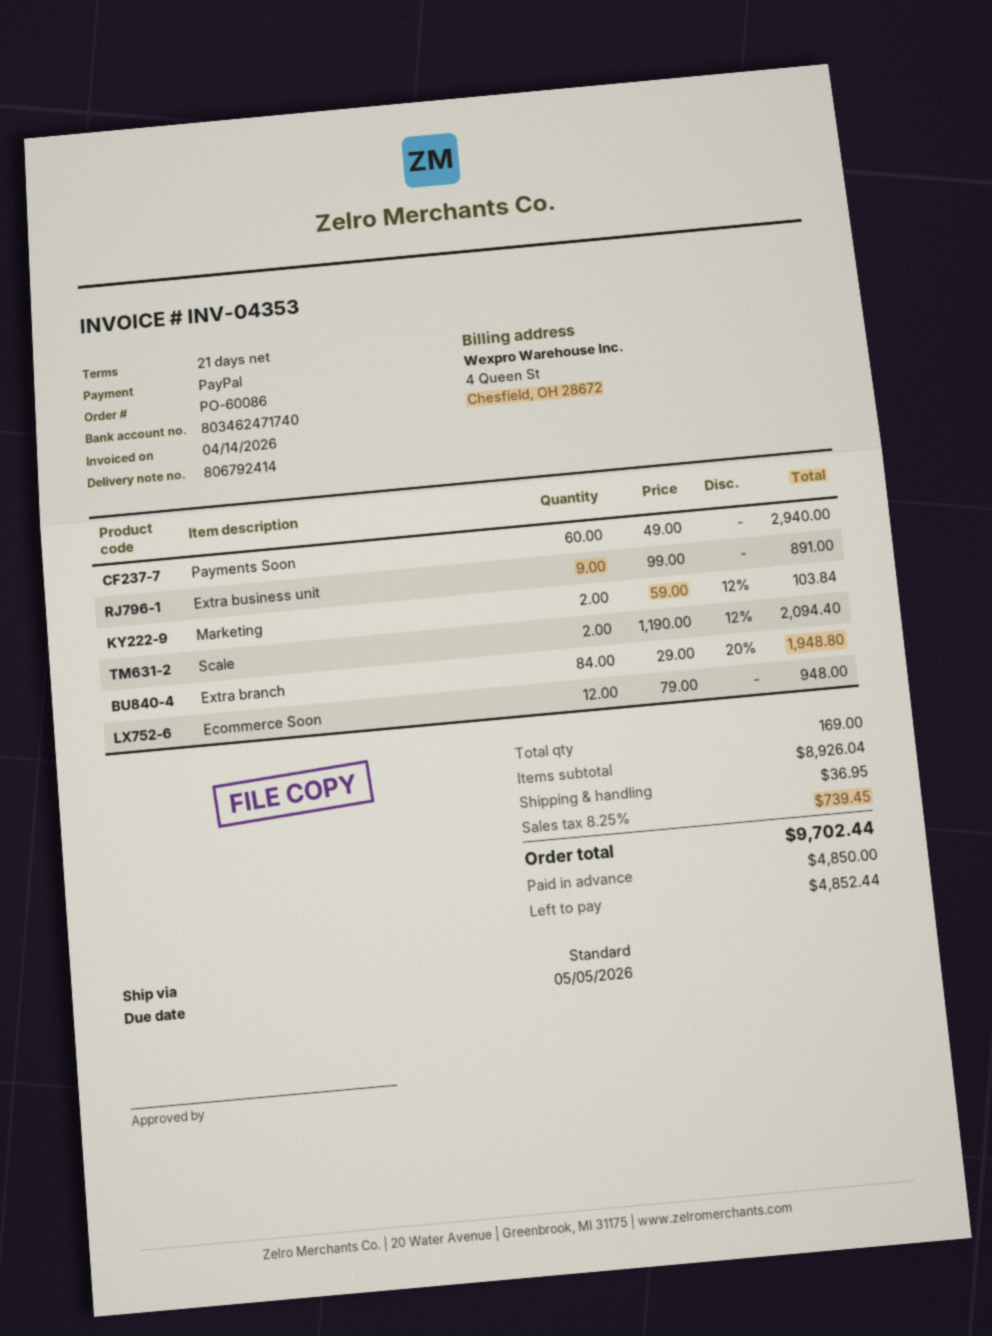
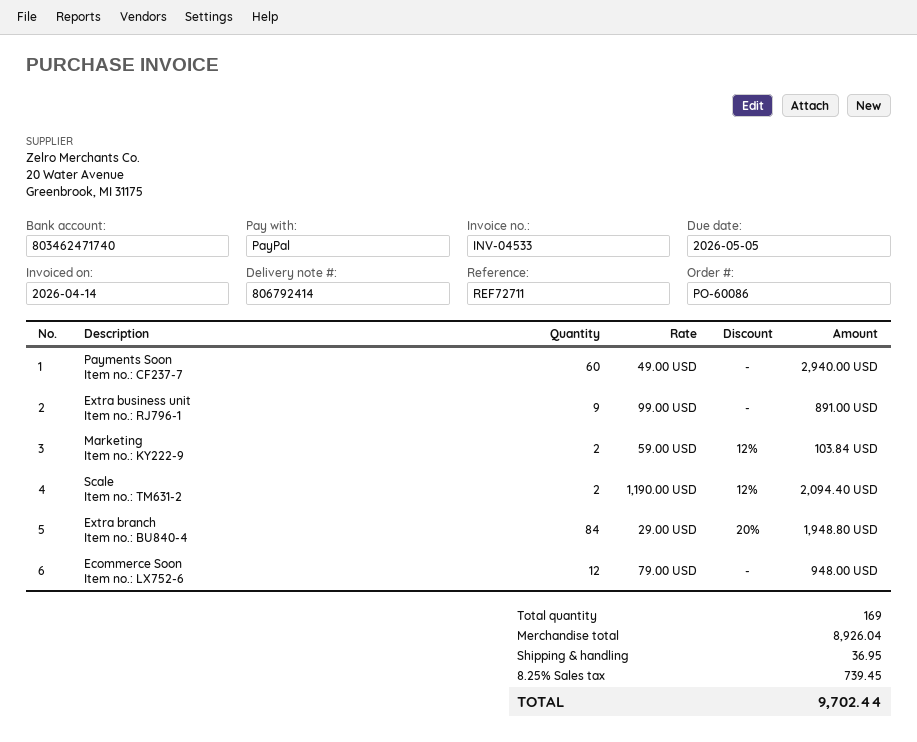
invoice number: INV-04353 -> INV-04533

